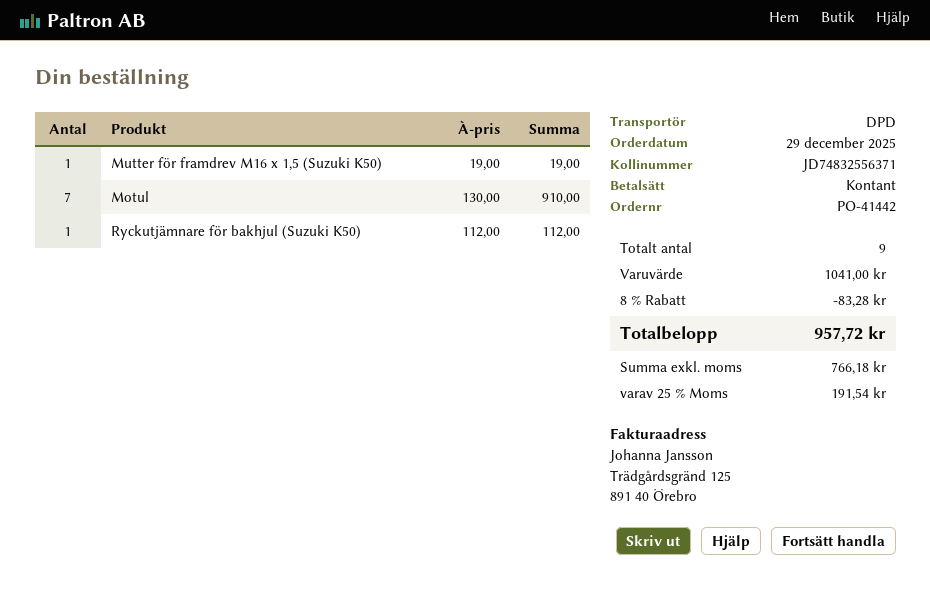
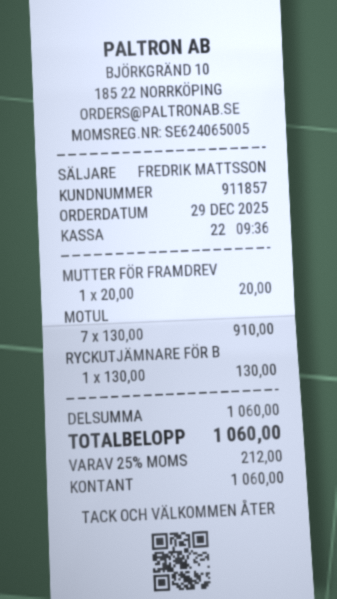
Mutter för framdrev M16 x 1,5 (Suzuki K50): 1 x 19.00 = 19.00 -> 1 x 20.00 = 20.00
Ryckutjämnare för bakhjul (Suzuki K50): 1 x 112.00 = 112.00 -> 1 x 130.00 = 130.00
subtotal: 1041.00 -> 1060.00
discount: 8% = 83.28 -> none
tax: 25% = 191.54 -> 25% = 212.00
total: 957.72 -> 1060.00

